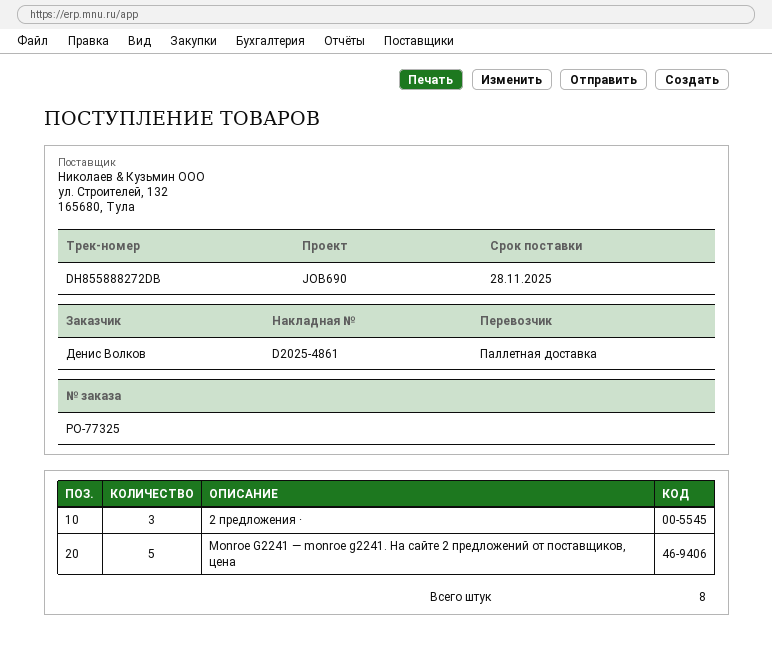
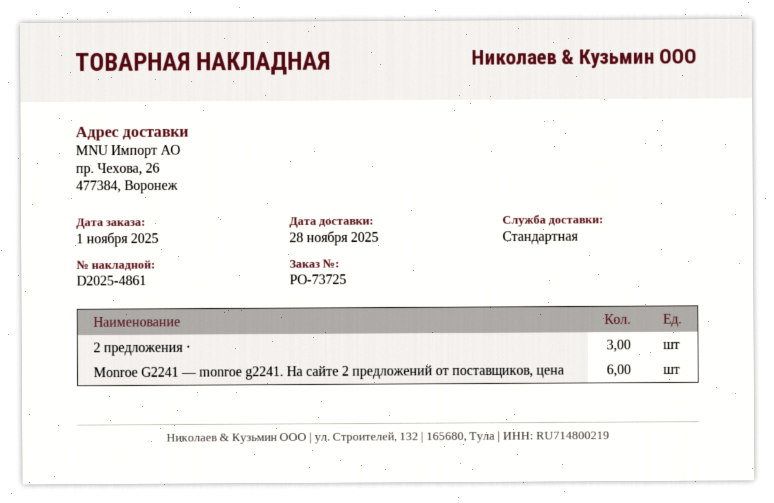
order number: PO-77325 -> PO-73725
shipping method: pallet freight -> standard
Monroe G2241 — monroe g2241. На сайте 2 предложений от поставщиков, цена: 5 -> 6

